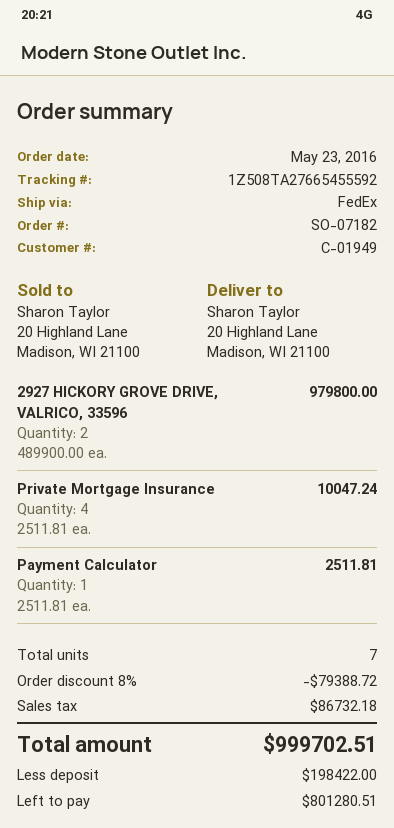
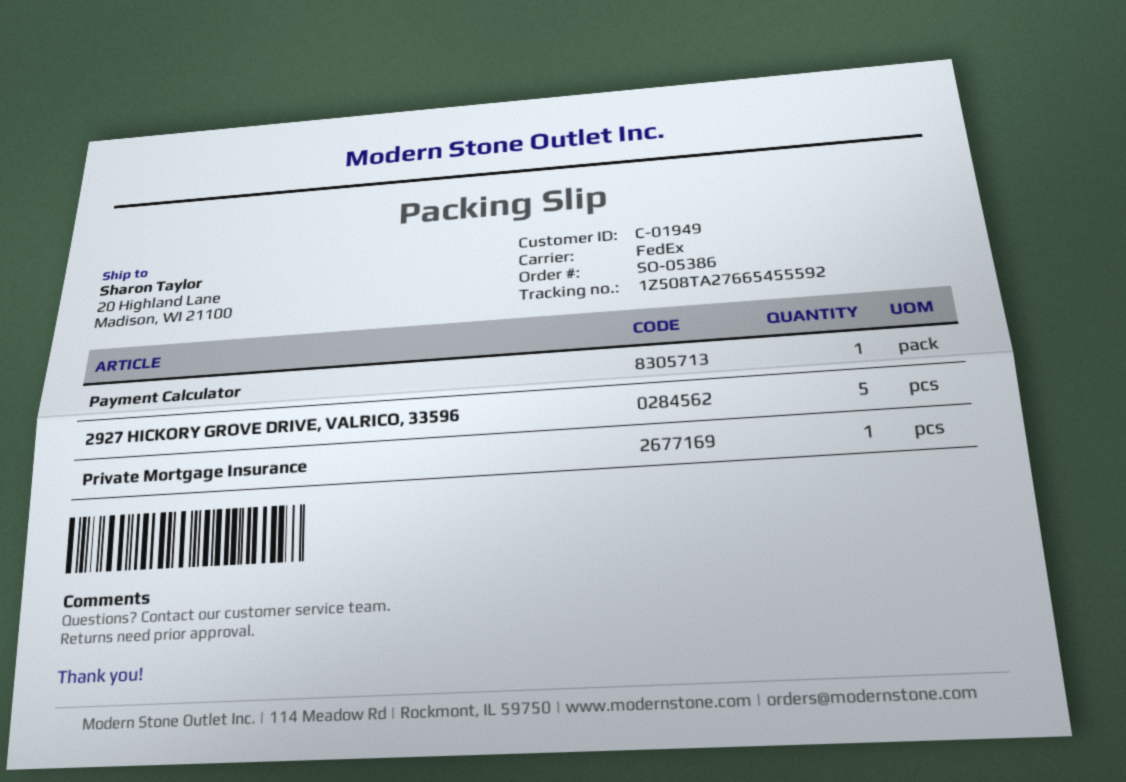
order number: SO-07182 -> SO-05386
2927 HICKORY GROVE DRIVE, VALRICO, 33596: 2 -> 5
Private Mortgage Insurance: 4 -> 1

